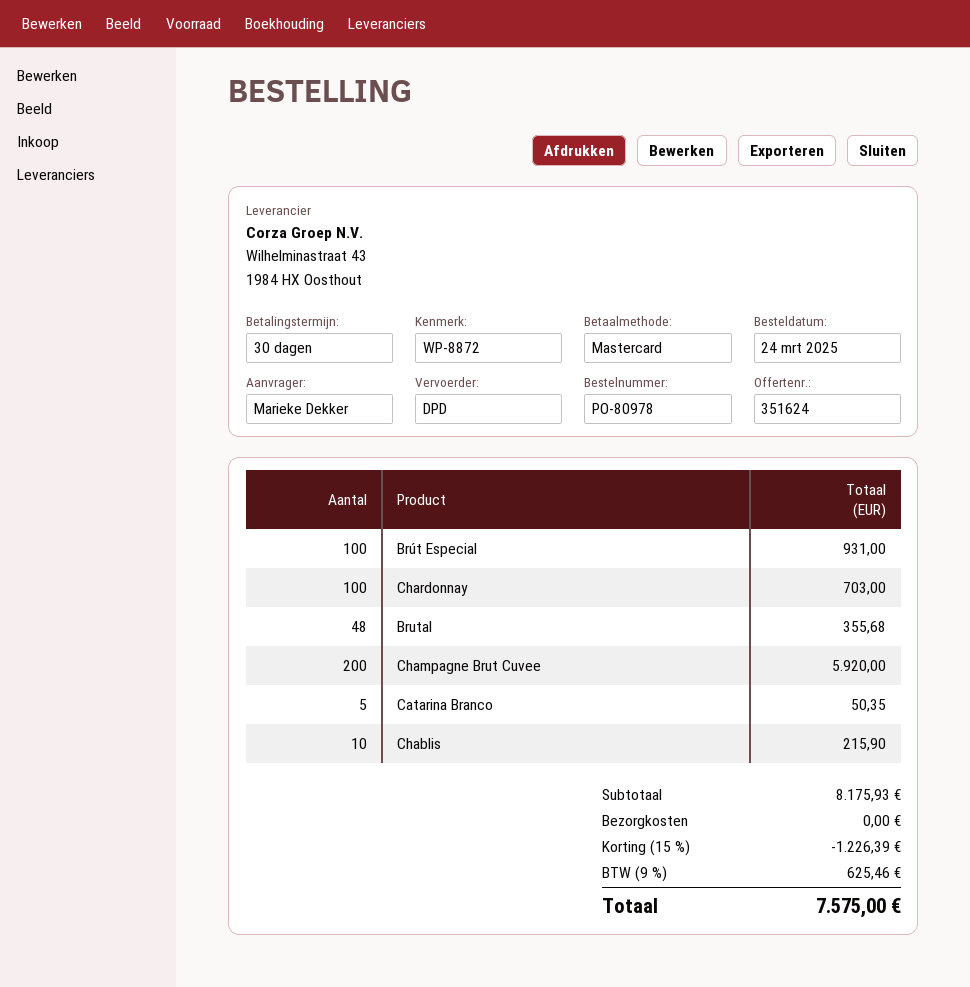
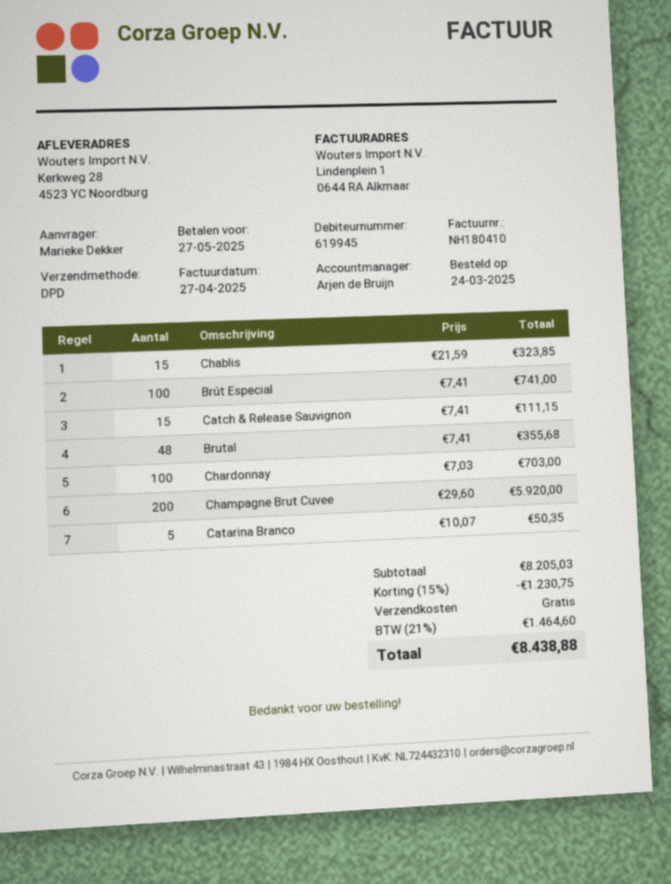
Brút Especial: 100 for 931.00 -> 100 for 741.00
Chablis: 10 for 215.90 -> 15 for 323.85
Catch & Release Sauvignon: none -> 15 for 111.15
subtotal: 8175.93 -> 8205.03
discount: 15% = 1226.39 -> 15% = 1230.75
tax: 9% = 625.46 -> 21% = 1464.60
total: 7575.00 -> 8438.88

